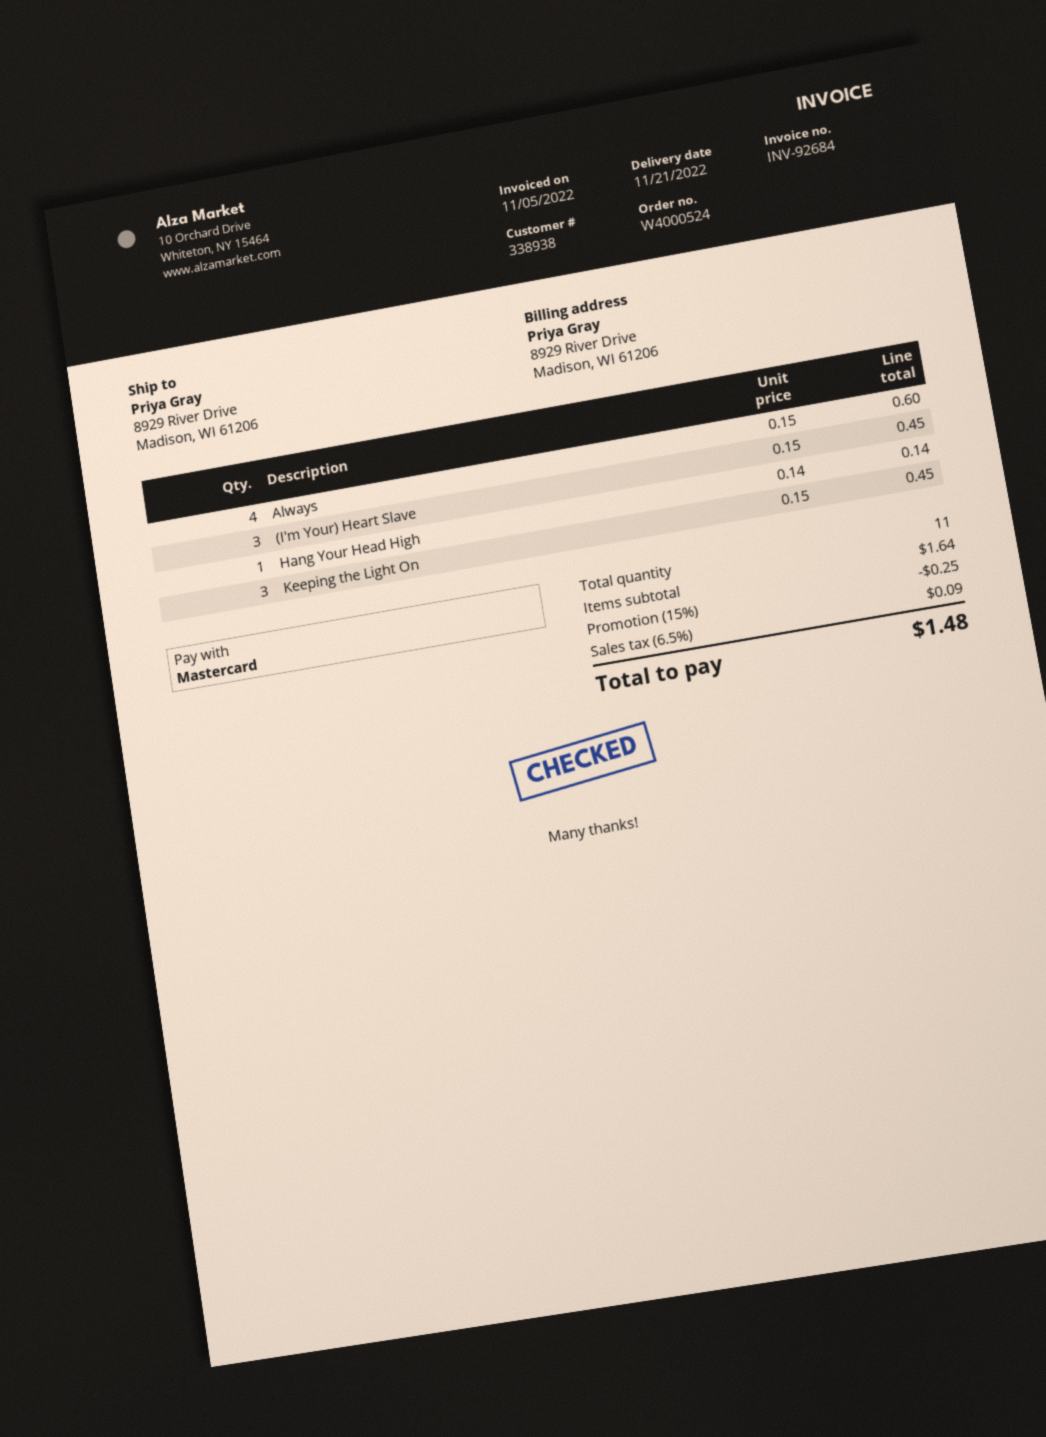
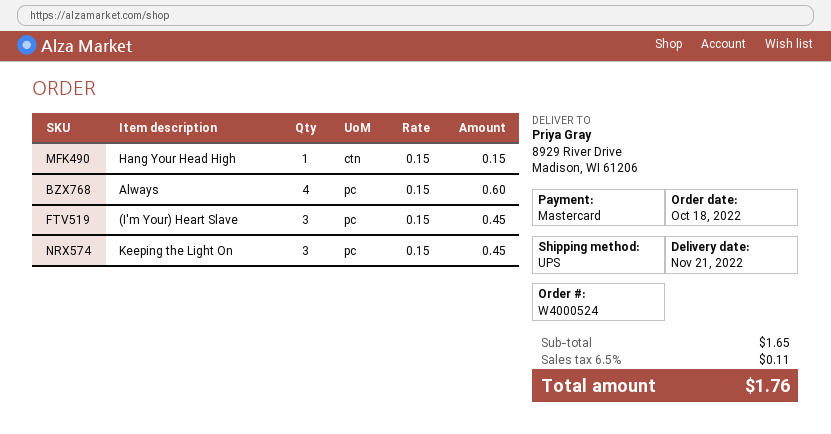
Hang Your Head High: 1 x 0.14 = 0.14 -> 1 x 0.15 = 0.15
subtotal: 1.64 -> 1.65
discount: 15% = 0.25 -> none
tax: 6.5% = 0.09 -> 6.5% = 0.11
total: 1.48 -> 1.76

